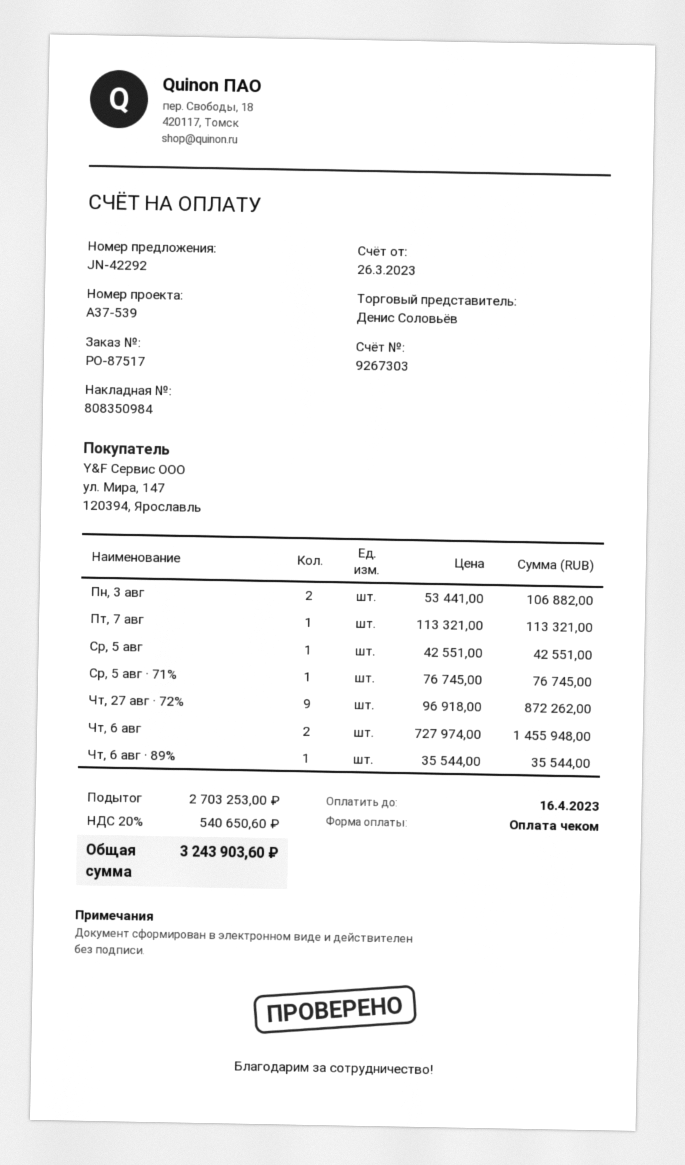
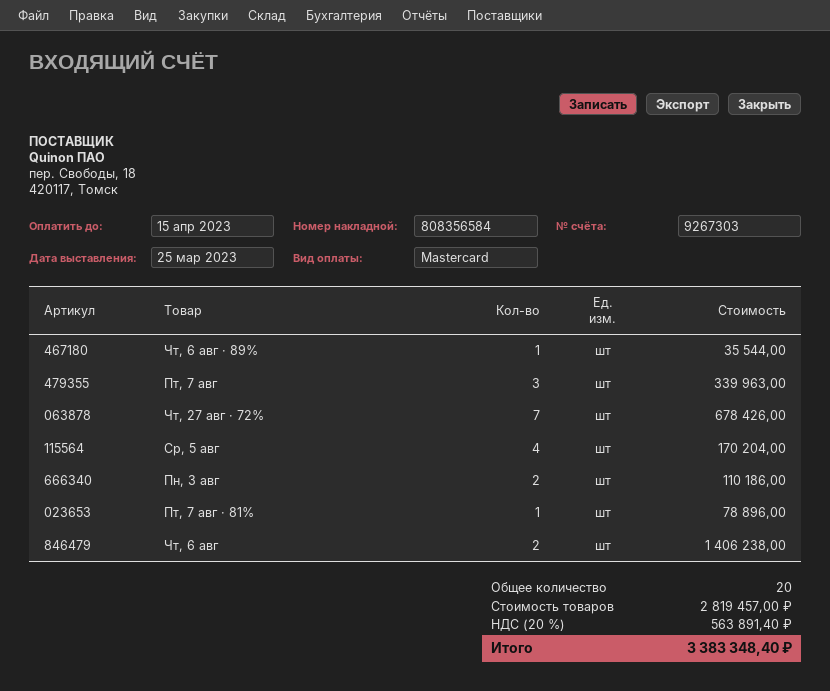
delivery note number: 808350984 -> 808356584
invoice date: 2023-03-26 -> 2023-03-25
due date: 2023-04-16 -> 2023-04-15
payment method: cheque -> Mastercard
Пн, 3 авг: 2 for 106882.00 -> 2 for 110186.00
Пт, 7 авг: 1 for 113321.00 -> 3 for 339963.00
Ср, 5 авг: 1 for 42551.00 -> 4 for 170204.00
Ср, 5 авг · 71%: 1 for 76745.00 -> none
Чт, 27 авг · 72%: 9 for 872262.00 -> 7 for 678426.00
Чт, 6 авг: 2 for 1455948.00 -> 2 for 1406238.00
Пт, 7 авг · 81%: none -> 1 for 78896.00
subtotal: 2703253.00 -> 2819457.00
tax: 20% = 540650.60 -> 20% = 563891.40
total: 3243903.60 -> 3383348.40

